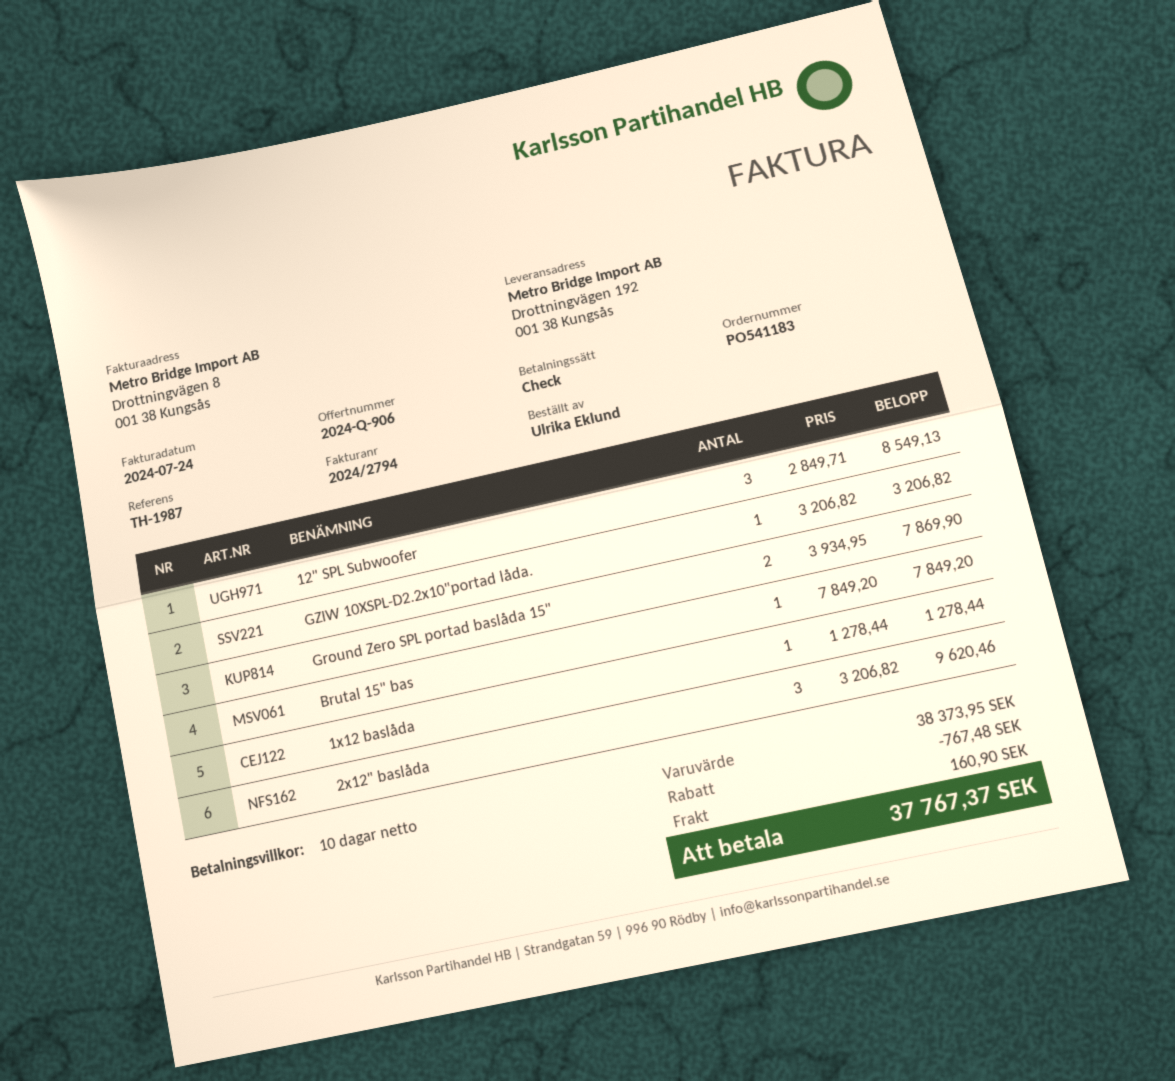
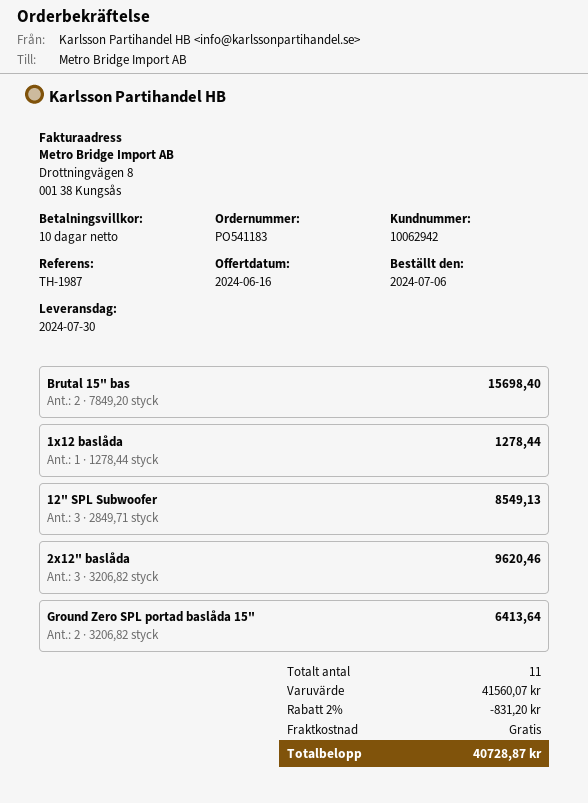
GZIW 10XSPL-D2.2x10"portad låda.: 1 x 3206.82 = 3206.82 -> none
Ground Zero SPL portad baslåda 15": 2 x 3934.95 = 7869.90 -> 2 x 3206.82 = 6413.64
Brutal 15" bas: 1 x 7849.20 = 7849.20 -> 2 x 7849.20 = 15698.40
subtotal: 38373.95 -> 41560.07
discount: 767.48 -> 831.20
shipping: 160.90 -> 0.00
total: 37767.37 -> 40728.87

